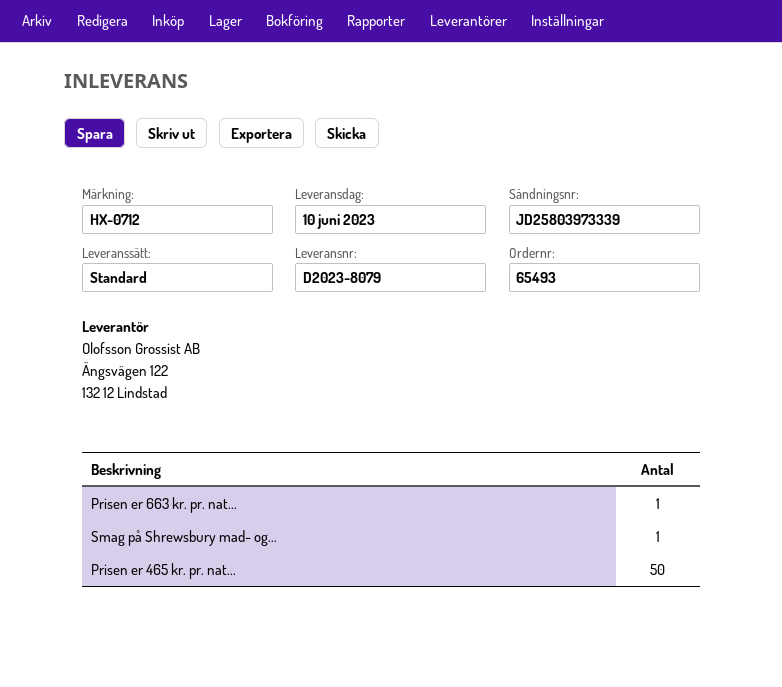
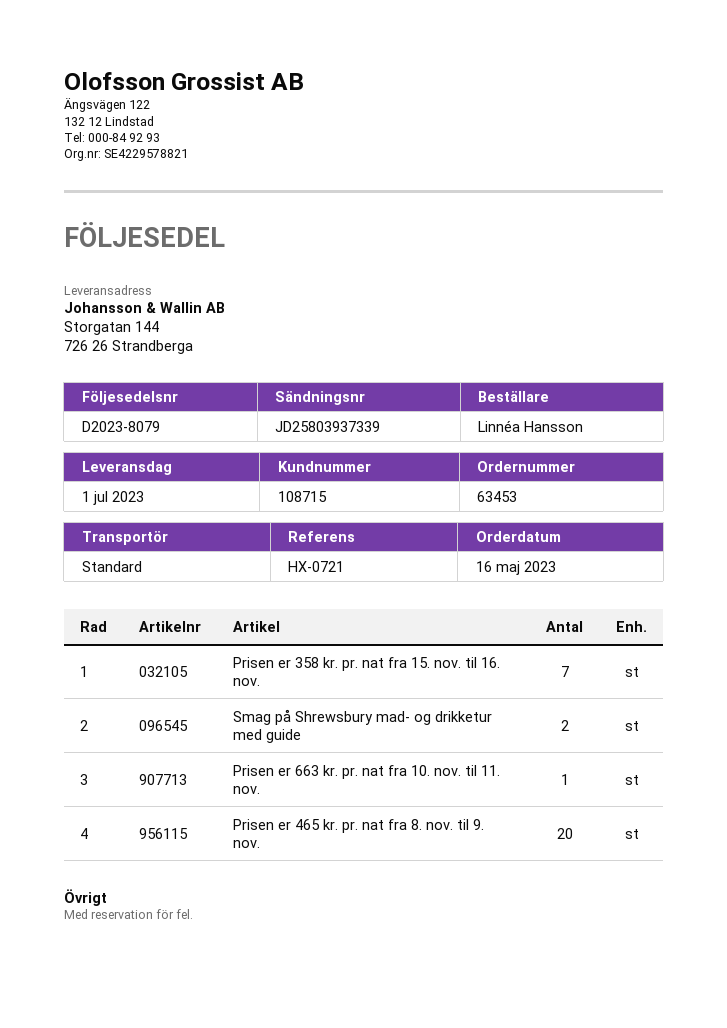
order number: 65493 -> 63453
delivery date: 2023-06-10 -> 2023-07-01
reference: HX-0712 -> HX-0721
tracking number: JD25803973339 -> JD25803937339
Smag på Shrewsbury mad- og...: 1 -> 2
Prisen er 465 kr. pr. nat...: 50 -> 20
Prisen er 358 kr. pr. nat fra 15. nov. til 16. nov.: none -> 7

